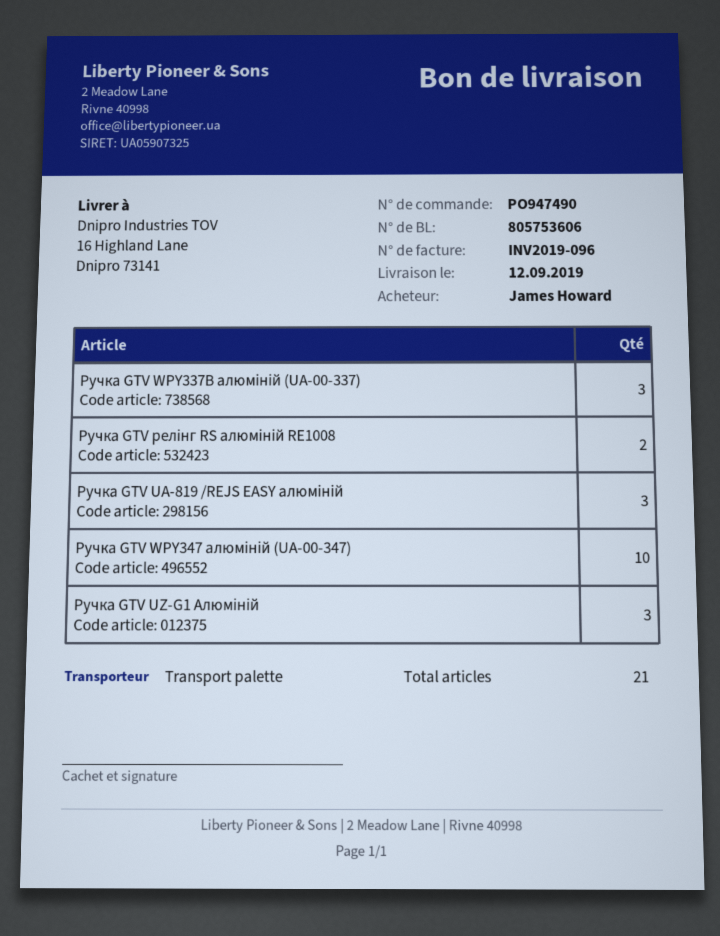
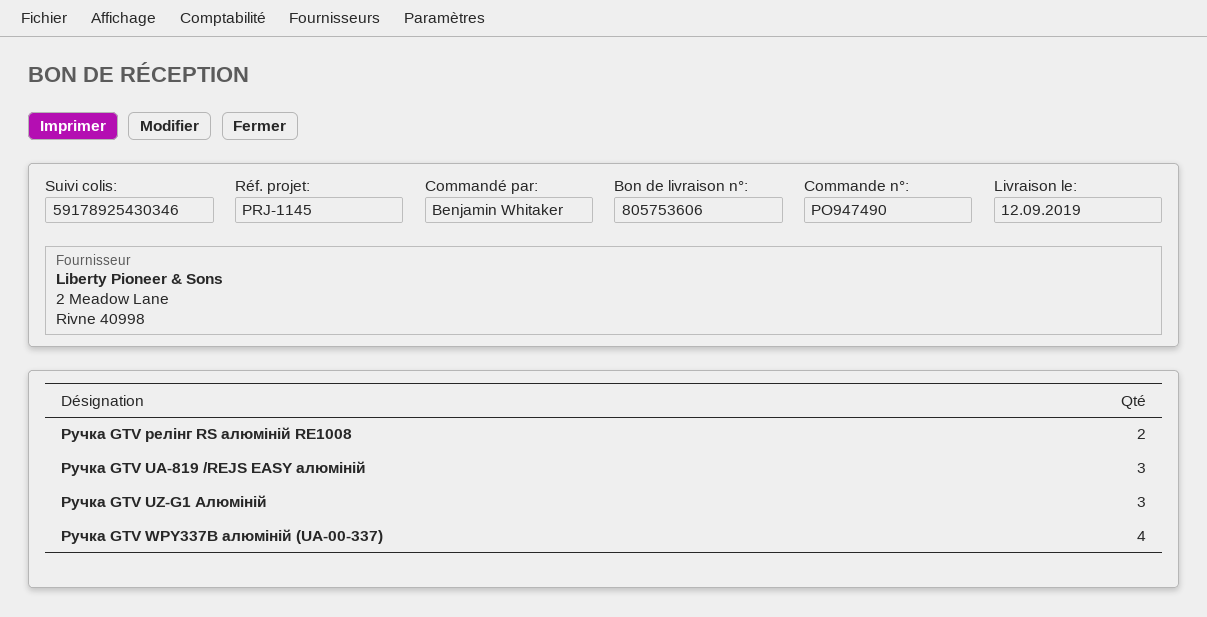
ordered by: James Howard -> Benjamin Whitaker
Ручка GTV WPY337B алюміній (UA-00-337): 3 -> 4
Ручка GTV WPY347 алюміній (UA-00-347): 10 -> none

